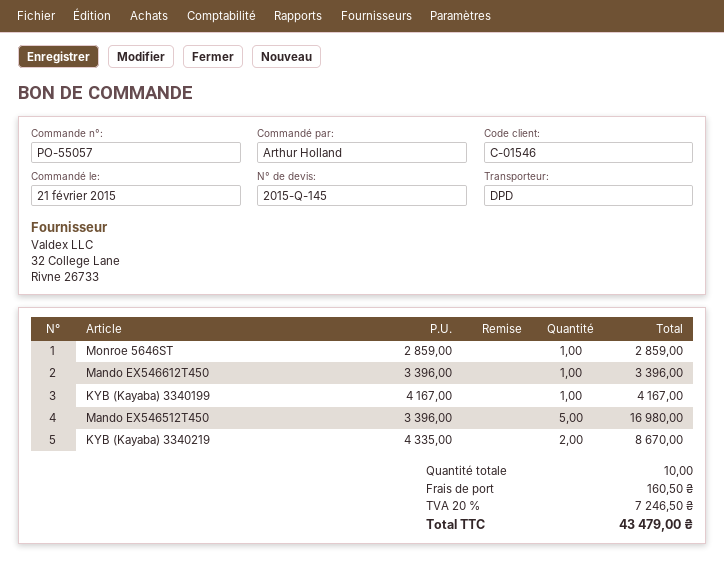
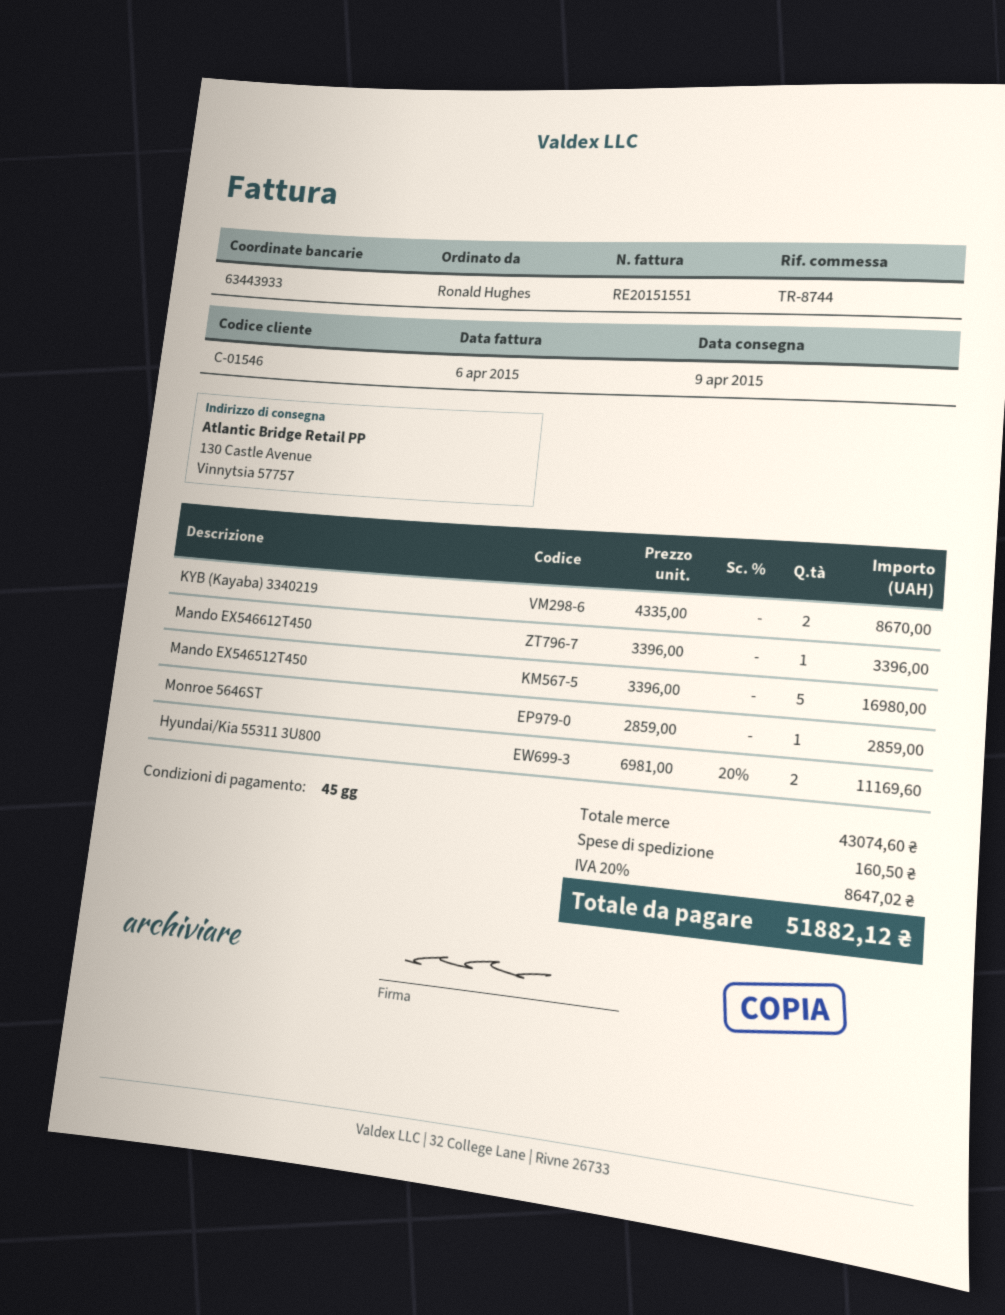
ordered by: Arthur Holland -> Ronald Hughes
KYB (Kayaba) 3340199: 1 x 4167.00 = 4167.00 -> none
Hyundai/Kia 55311 3U800: none -> 2 x 6981.00 - 20% = 11169.60
tax: 20% = 7246.50 -> 20% = 8647.02
total: 43479.00 -> 51882.12

